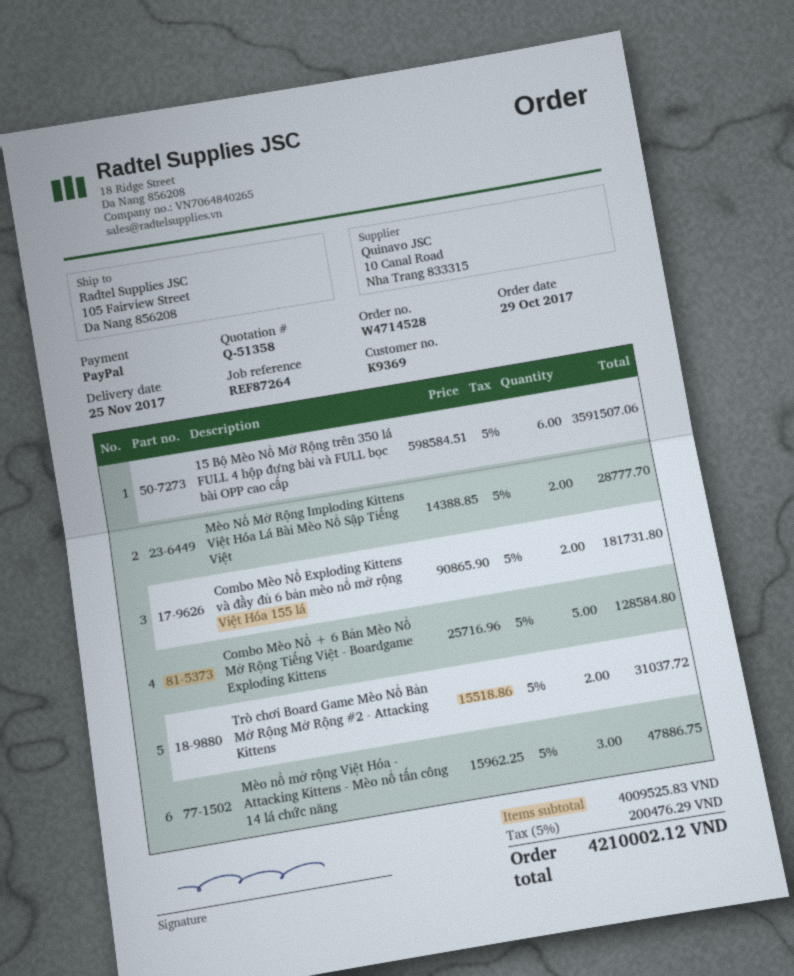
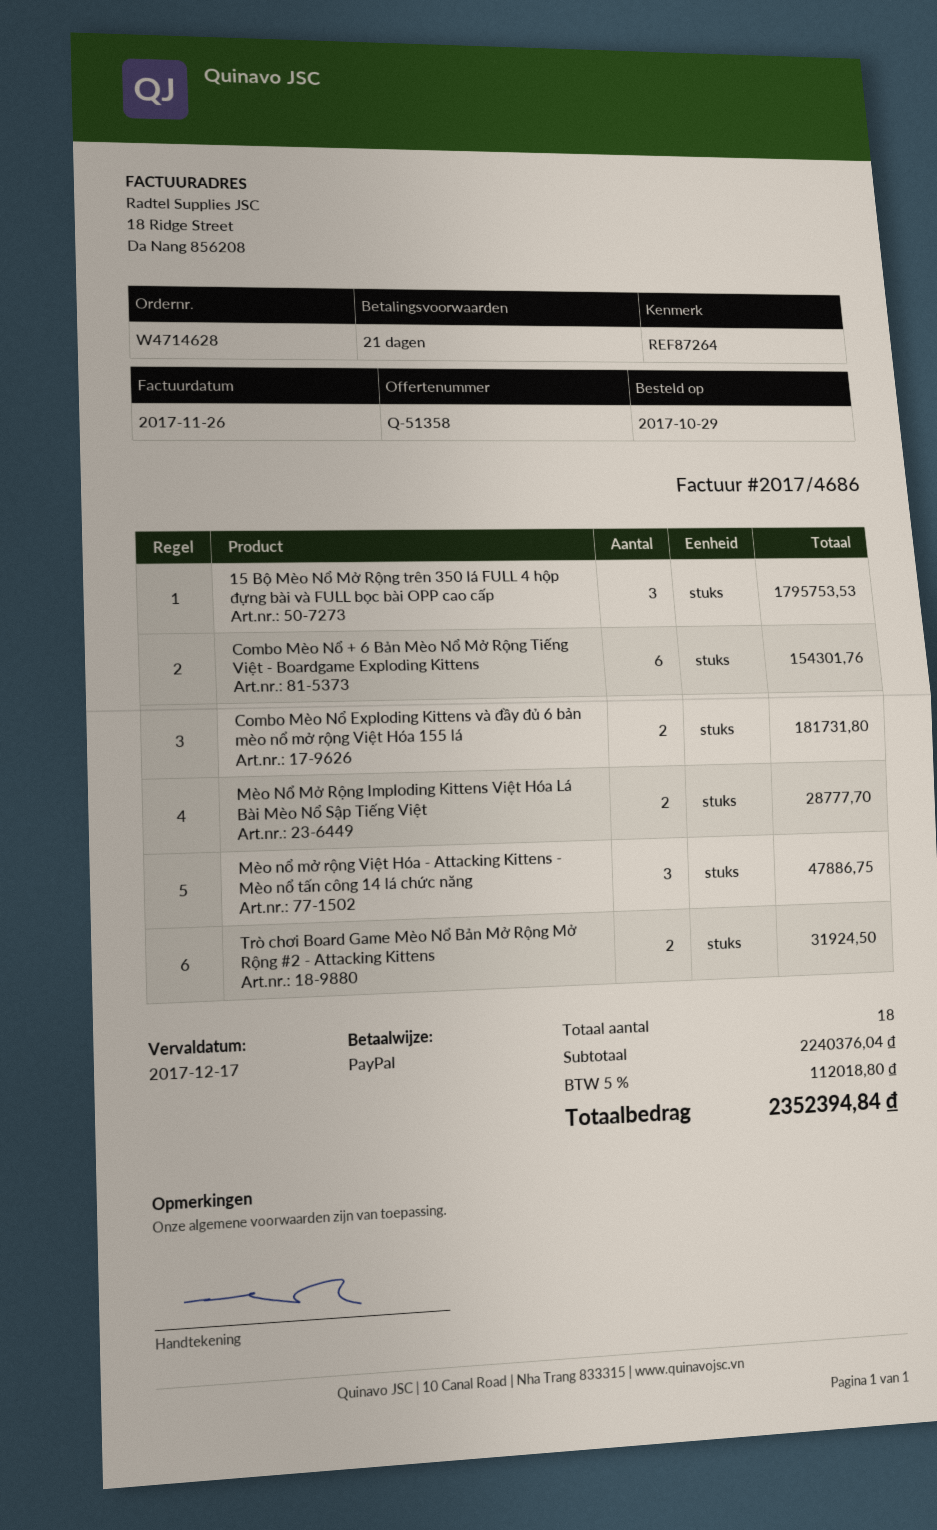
order number: W4714528 -> W4714628
15 Bộ Mèo Nổ Mở Rộng trên 350 lá FULL 4 hộp đựng bài và FULL bọc bài OPP cao cấp: 6 for 3591507.06 -> 3 for 1795753.53
Combo Mèo Nổ + 6 Bản Mèo Nổ Mở Rộng Tiếng Việt - Boardgame Exploding Kittens: 5 for 128584.80 -> 6 for 154301.76
Trò chơi Board Game Mèo Nổ Bản Mở Rộng Mở Rộng #2 - Attacking Kittens: 2 for 31037.72 -> 2 for 31924.50
subtotal: 4009525.83 -> 2240376.04
tax: 5% = 200476.29 -> 5% = 112018.80
total: 4210002.12 -> 2352394.84

